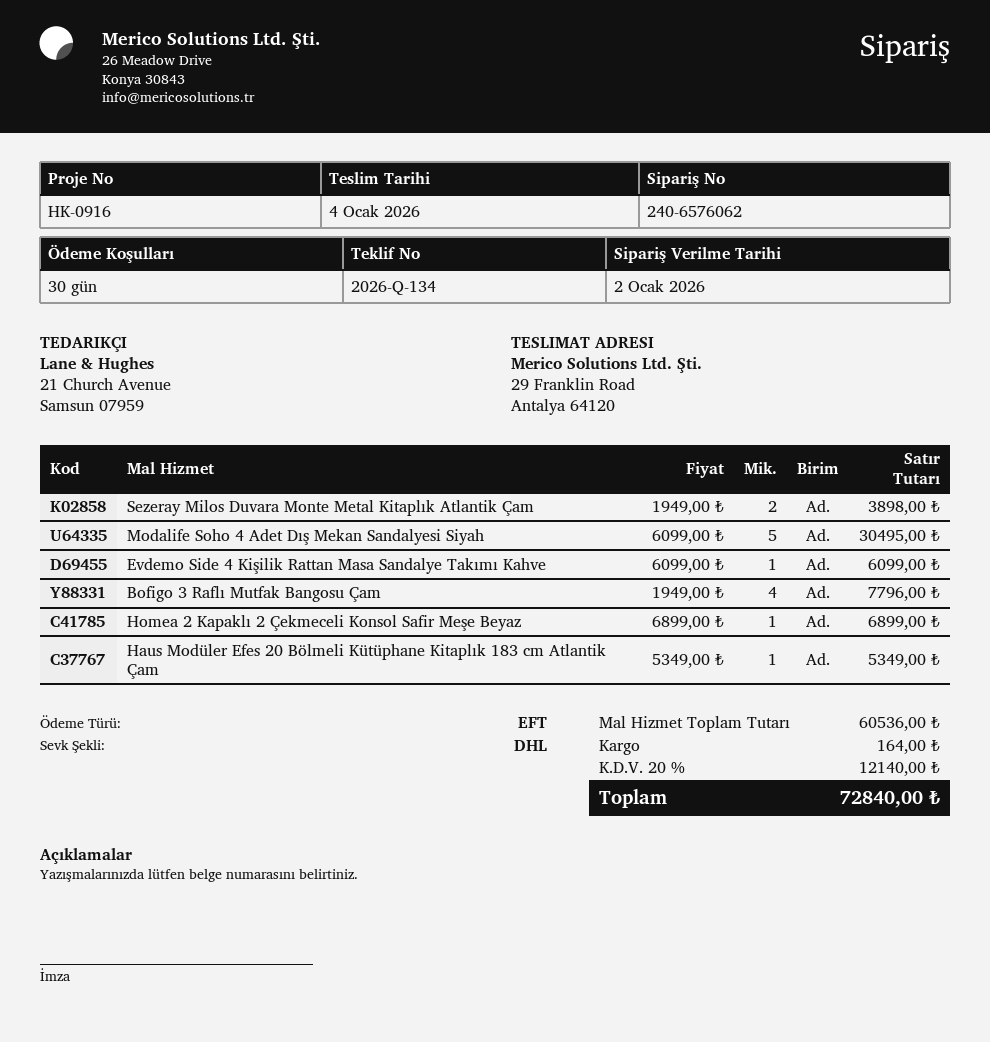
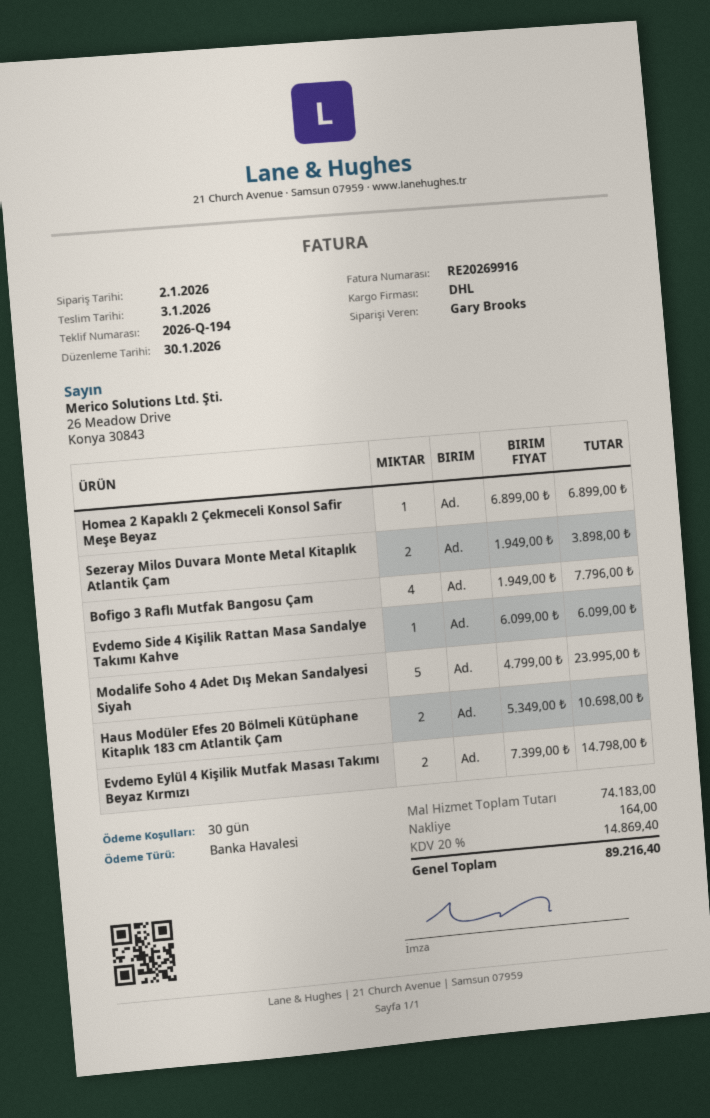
quote number: 2026-Q-134 -> 2026-Q-194
delivery date: 2026-01-04 -> 2026-01-03
Modalife Soho 4 Adet Dış Mekan Sandalyesi Siyah: 5 x 6099.00 = 30495.00 -> 5 x 4799.00 = 23995.00
Haus Modüler Efes 20 Bölmeli Kütüphane Kitaplık 183 cm Atlantik Çam: 1 x 5349.00 = 5349.00 -> 2 x 5349.00 = 10698.00
Evdemo Eylül 4 Kişilik Mutfak Masası Takımı Beyaz Kırmızı: none -> 2 x 7399.00 = 14798.00
subtotal: 60536.00 -> 74183.00
tax: 20% = 12140.00 -> 20% = 14869.40
total: 72840.00 -> 89216.40

